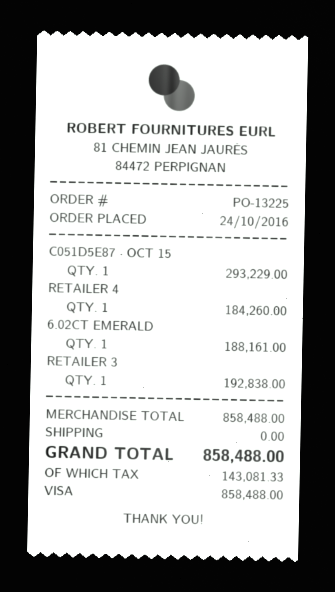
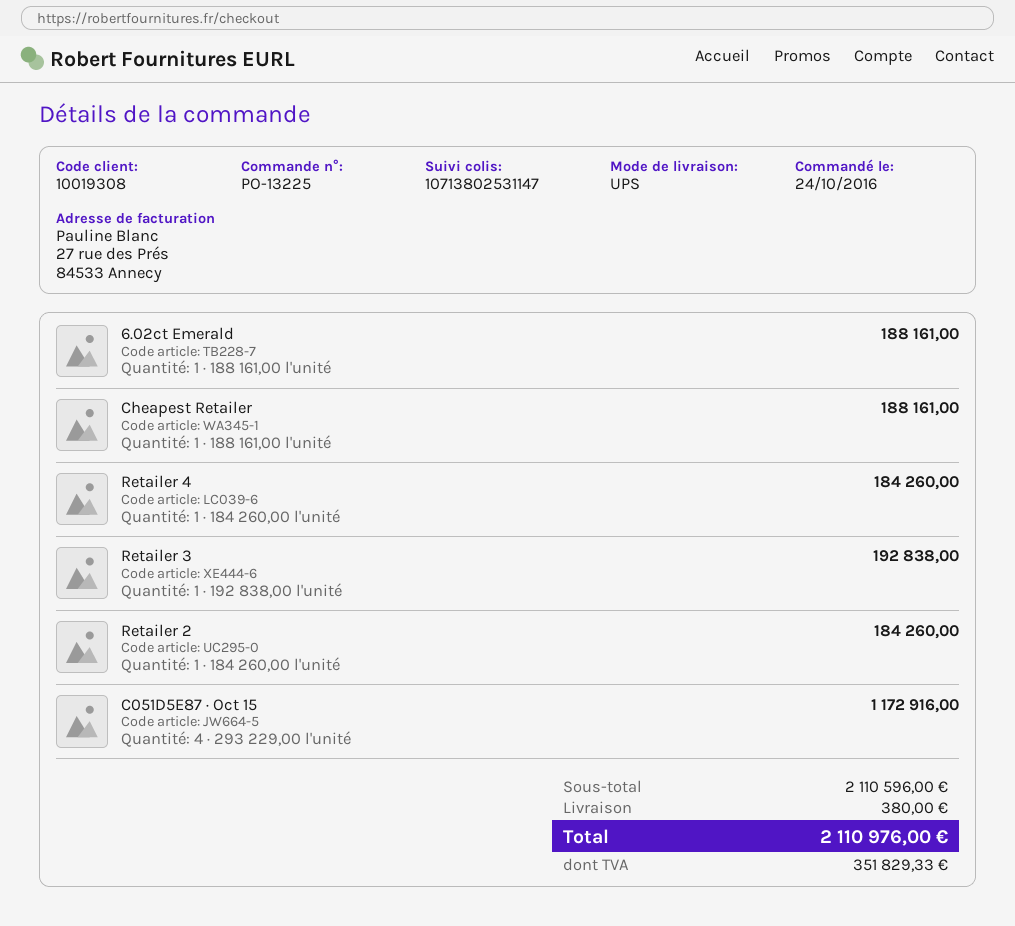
C051D5E87 · OCT 15: 1 for 293229.00 -> 4 for 1172916.00
Cheapest Retailer: none -> 1 for 188161.00
Retailer 2: none -> 1 for 184260.00
subtotal: 858488.00 -> 2110596.00
shipping: 0.00 -> 380.00
tax: 143081.33 -> 351829.33
total: 858488.00 -> 2110976.00

